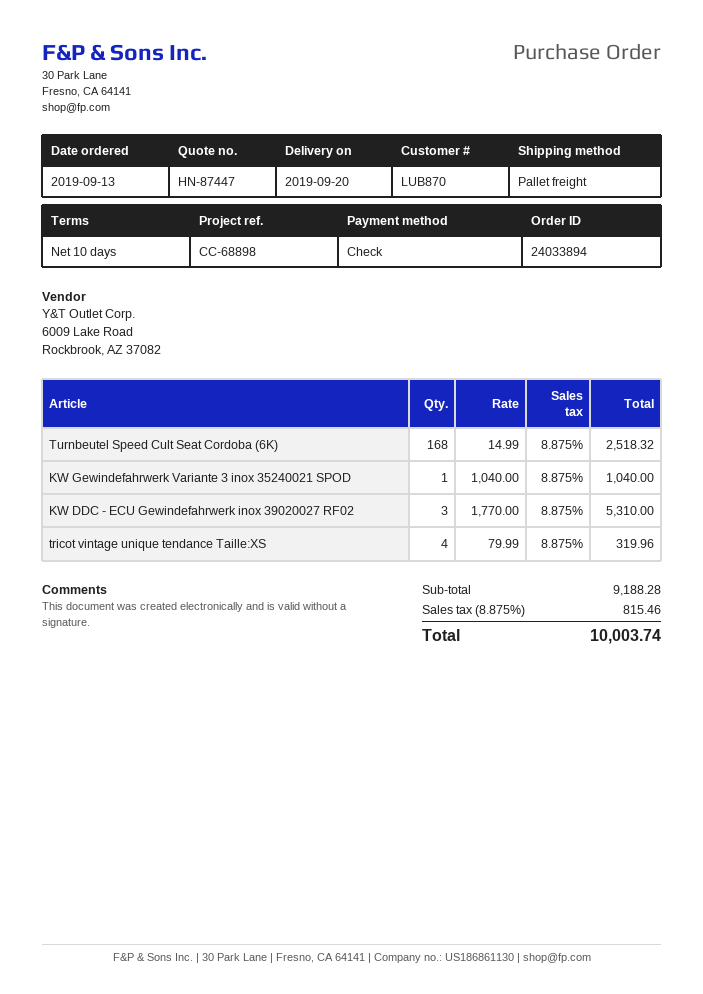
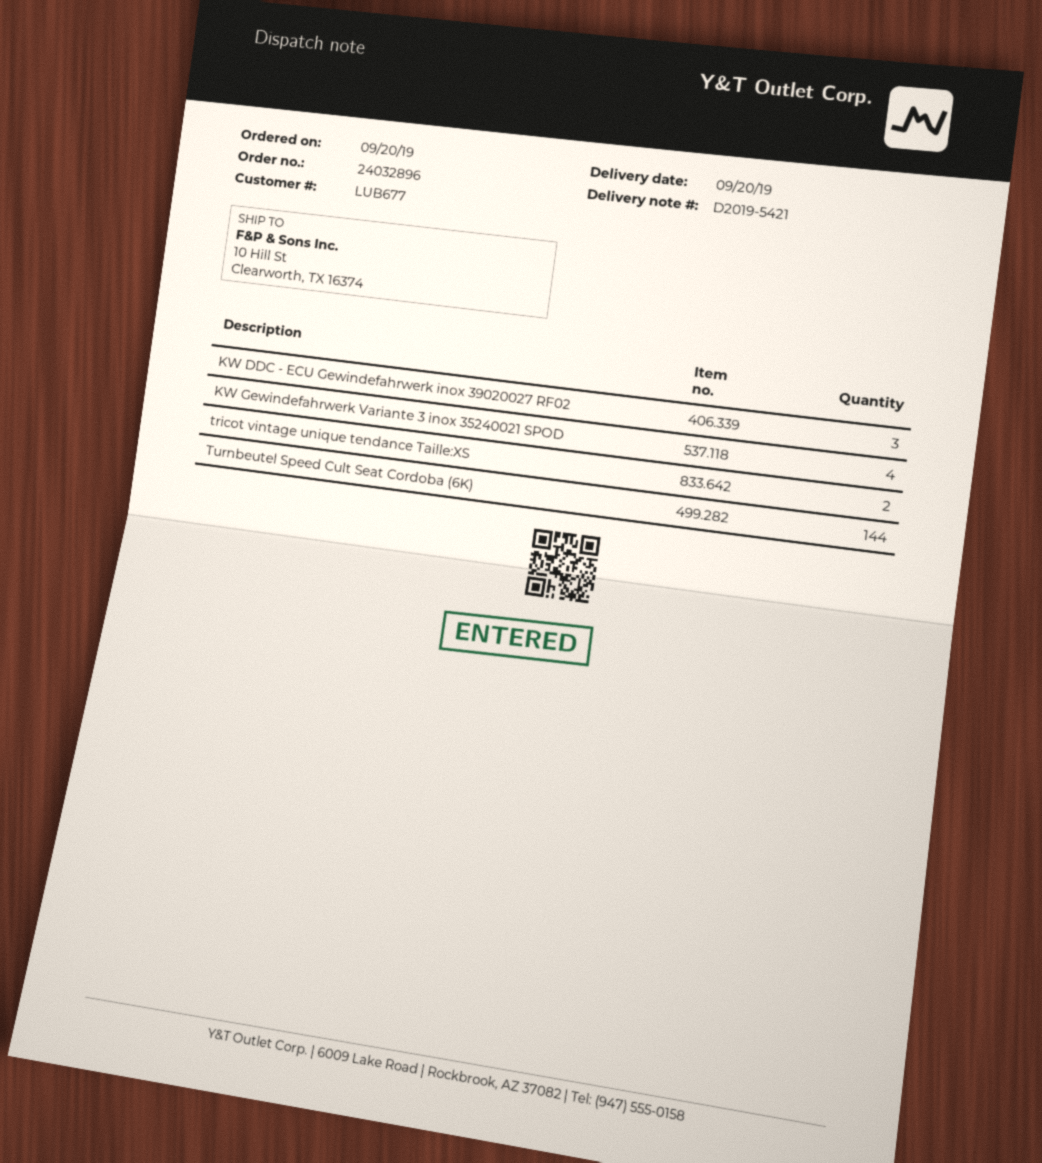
order number: 24033894 -> 24032896
order date: 2019-09-13 -> 2019-09-20
customer number: LUB870 -> LUB677
Turnbeutel Speed Cult Seat Cordoba (6K): 168 -> 144
KW Gewindefahrwerk Variante 3 inox 35240021 SPOD: 1 -> 4
tricot vintage unique tendance Taille:XS: 4 -> 2

